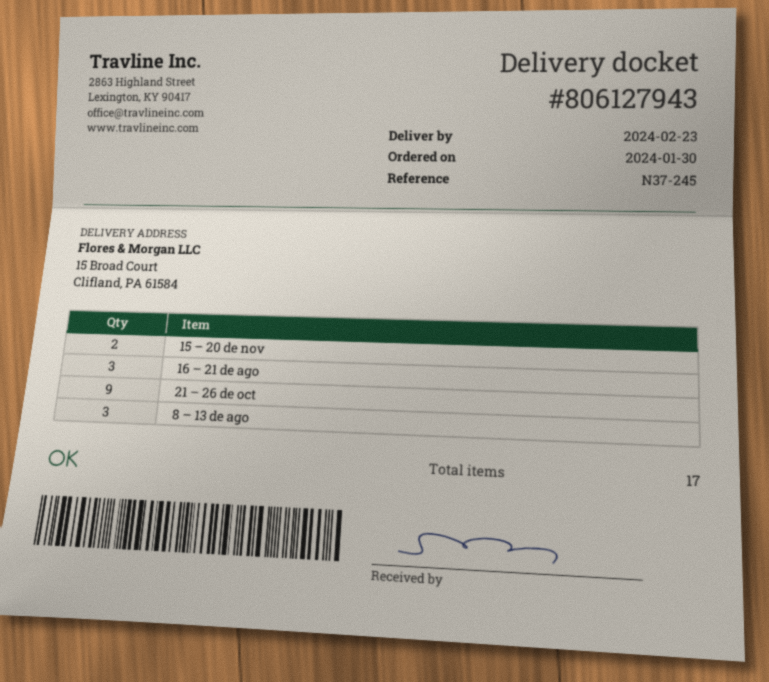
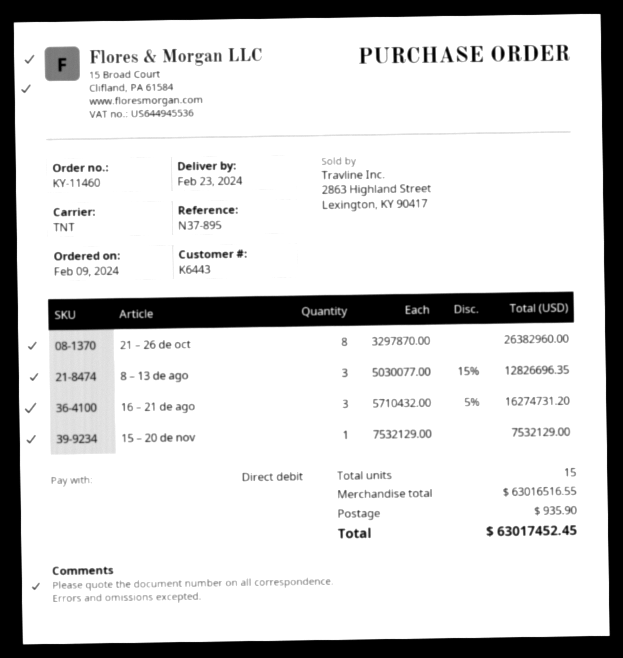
order date: 2024-01-30 -> 2024-02-09
reference: N37-245 -> N37-895
15 – 20 de nov: 2 -> 1
21 – 26 de oct: 9 -> 8
total quantity: 17 -> 15

